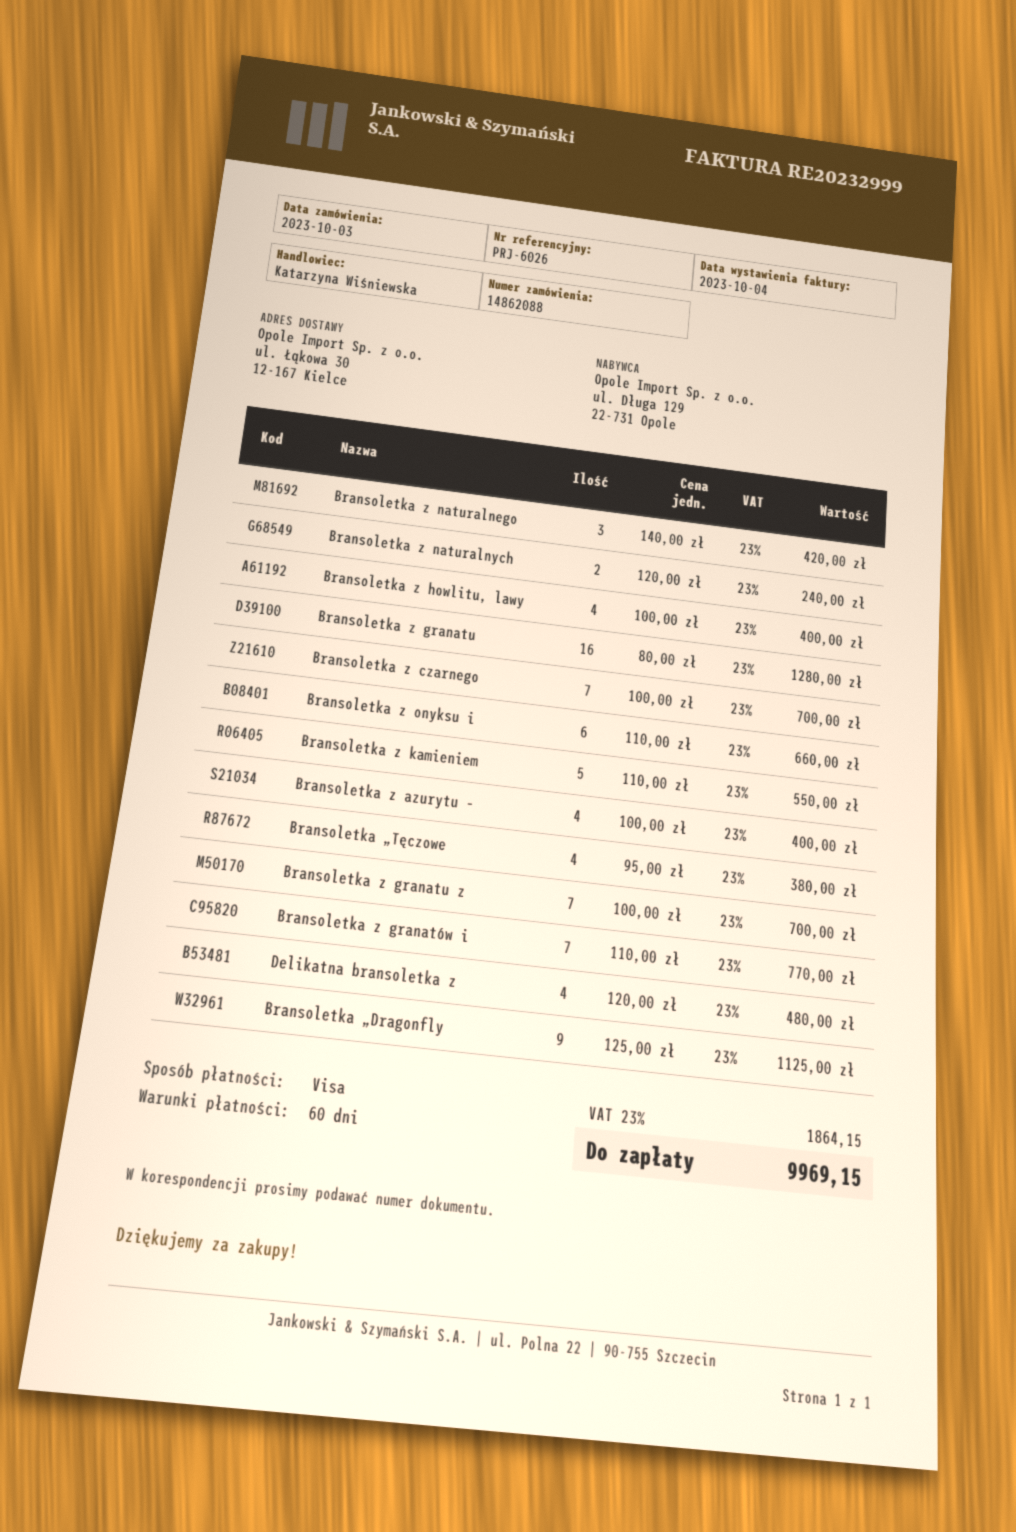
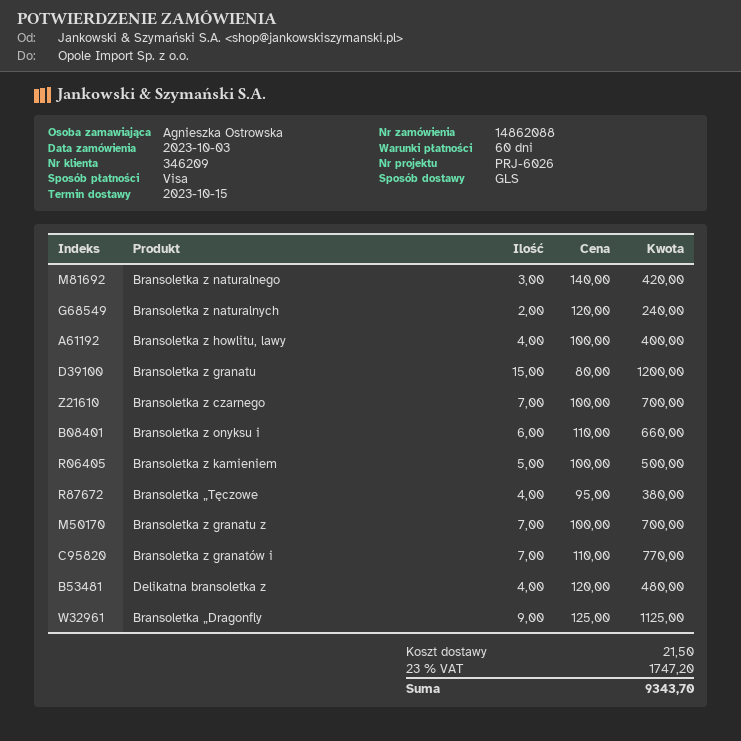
Bransoletka z granatu: 16 x 80.00 = 1280.00 -> 15 x 80.00 = 1200.00
Bransoletka z kamieniem: 5 x 110.00 = 550.00 -> 5 x 100.00 = 500.00
Bransoletka z azurytu –: 4 x 100.00 = 400.00 -> none
shipping: none -> 21.50
tax: 23% = 1864.15 -> 23% = 1747.20
total: 9969.15 -> 9343.70

